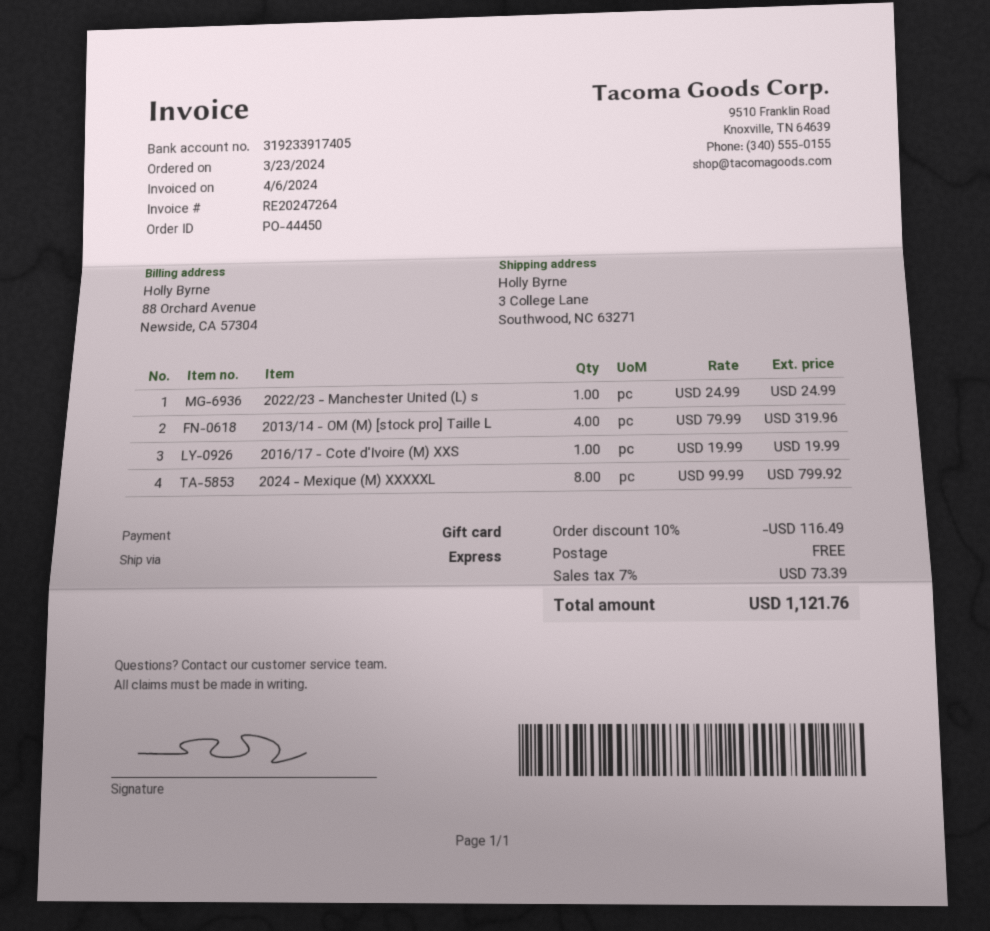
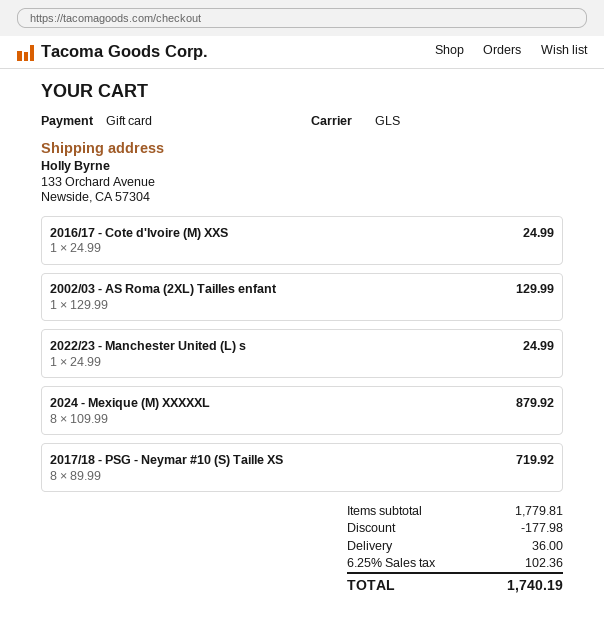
shipping method: express -> GLS
ship to: 3 College Lane, Southwood, NC 63271 -> 133 Orchard Avenue, Newside, CA 57304
2013/14 - OM (M) [stock pro] Taille L: 4 x 79.99 = 319.96 -> none
2016/17 - Cote d'Ivoire (M) XXS: 1 x 19.99 = 19.99 -> 1 x 24.99 = 24.99
2024 - Mexique (M) XXXXXL: 8 x 99.99 = 799.92 -> 8 x 109.99 = 879.92
2002/03 - AS Roma (2XL) Tailles enfant: none -> 1 x 129.99 = 129.99
2017/18 - PSG - Neymar #10 (S) Taille XS: none -> 8 x 89.99 = 719.92
discount: 116.49 -> 177.98
shipping: 0.00 -> 36.00
tax: 7% = 73.39 -> 6.25% = 102.36
total: 1121.76 -> 1740.19

